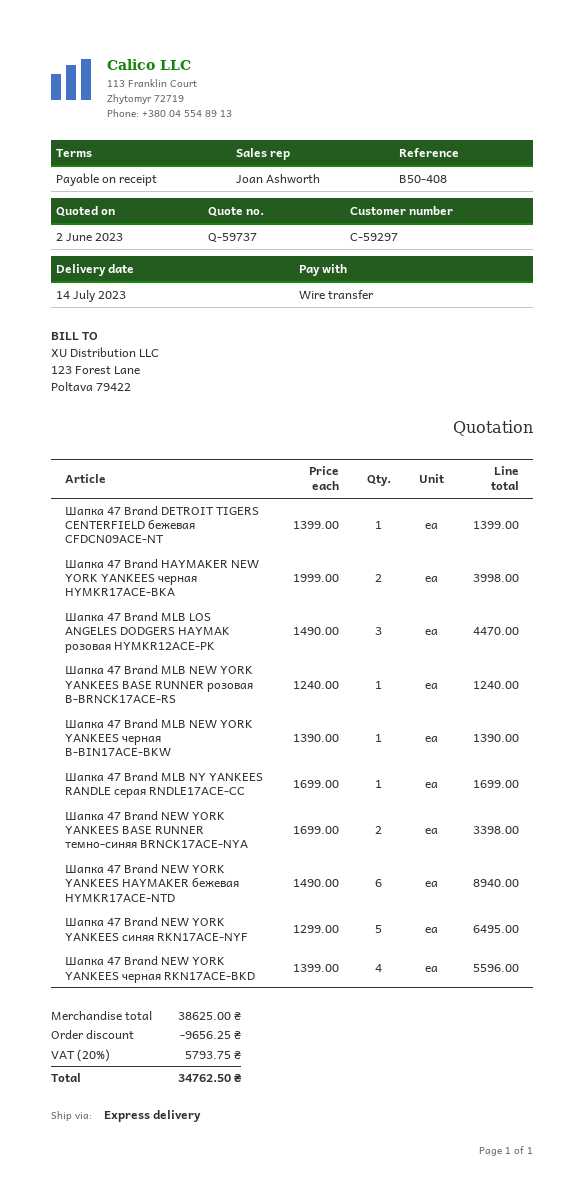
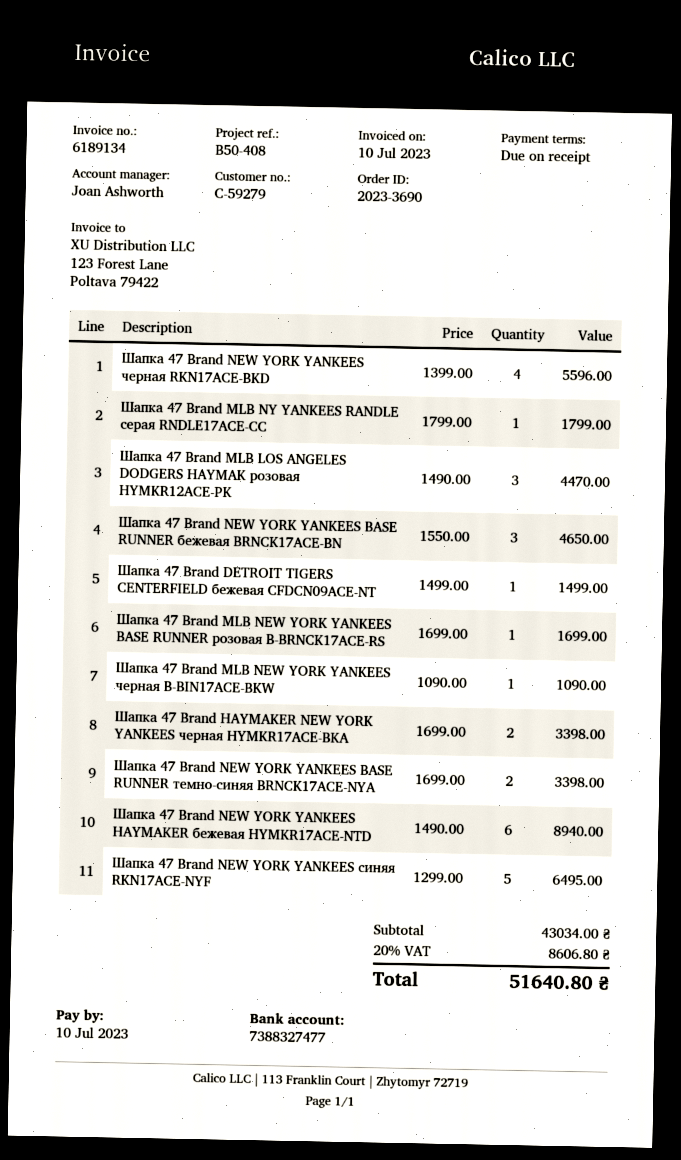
customer number: C-59297 -> C-59279
Шапка 47 Brand DETROIT TIGERS CENTERFIELD бежевая CFDCN09ACE-NT: 1 x 1399.00 = 1399.00 -> 1 x 1499.00 = 1499.00
Шапка 47 Brand HAYMAKER NEW YORK YANKEES черная HYMKR17ACE-BKA: 2 x 1999.00 = 3998.00 -> 2 x 1699.00 = 3398.00
Шапка 47 Brand MLB NEW YORK YANKEES BASE RUNNER розовая B-BRNCK17ACE-RS: 1 x 1240.00 = 1240.00 -> 1 x 1699.00 = 1699.00
Шапка 47 Brand MLB NEW YORK YANKEES черная B-BIN17ACE-BKW: 1 x 1390.00 = 1390.00 -> 1 x 1090.00 = 1090.00
Шапка 47 Brand MLB NY YANKEES RANDLE серая RNDLE17ACE-CC: 1 x 1699.00 = 1699.00 -> 1 x 1799.00 = 1799.00
Шапка 47 Brand NEW YORK YANKEES BASE RUNNER бежевая BRNCK17ACE-BN: none -> 3 x 1550.00 = 4650.00
subtotal: 38625.00 -> 43034.00
discount: 9656.25 -> none
tax: 20% = 5793.75 -> 20% = 8606.80
total: 34762.50 -> 51640.80

